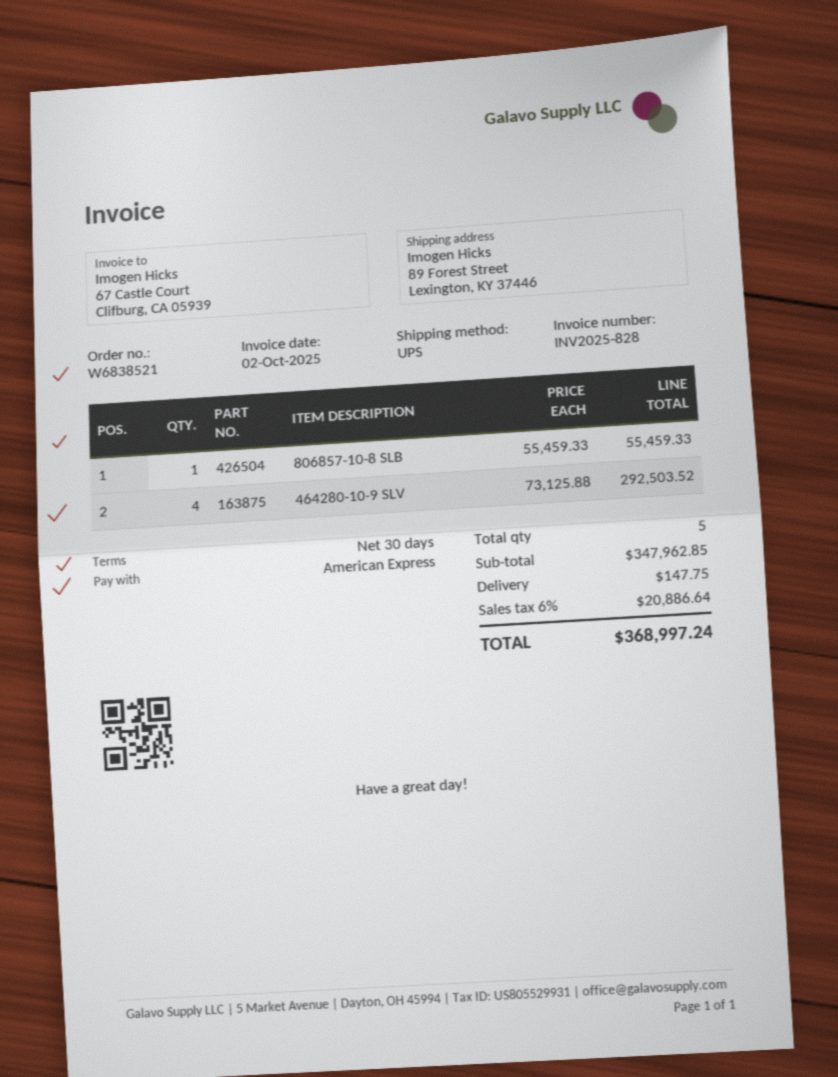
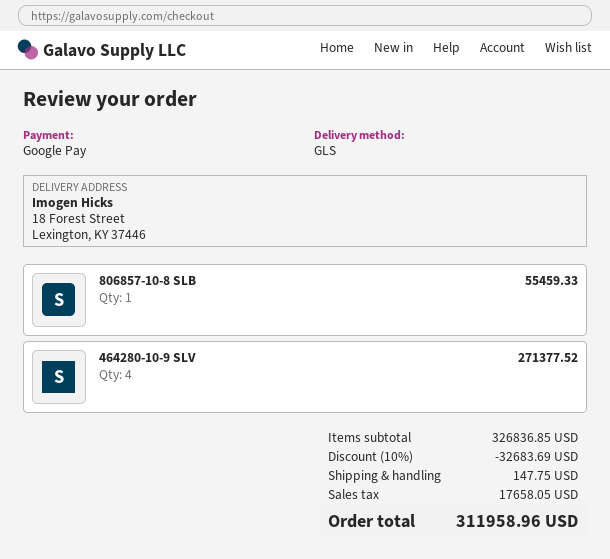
payment method: American Express -> Google Pay
shipping method: UPS -> GLS
ship to: 89 Forest Street, Lexington, KY 37446 -> 18 Forest Street, Lexington, KY 37446
464280-10-9 SLV: 4 for 292503.52 -> 4 for 271377.52
subtotal: 347962.85 -> 326836.85
discount: none -> 10% = 32683.69
tax: 20886.64 -> 17658.05
total: 368997.24 -> 311958.96

